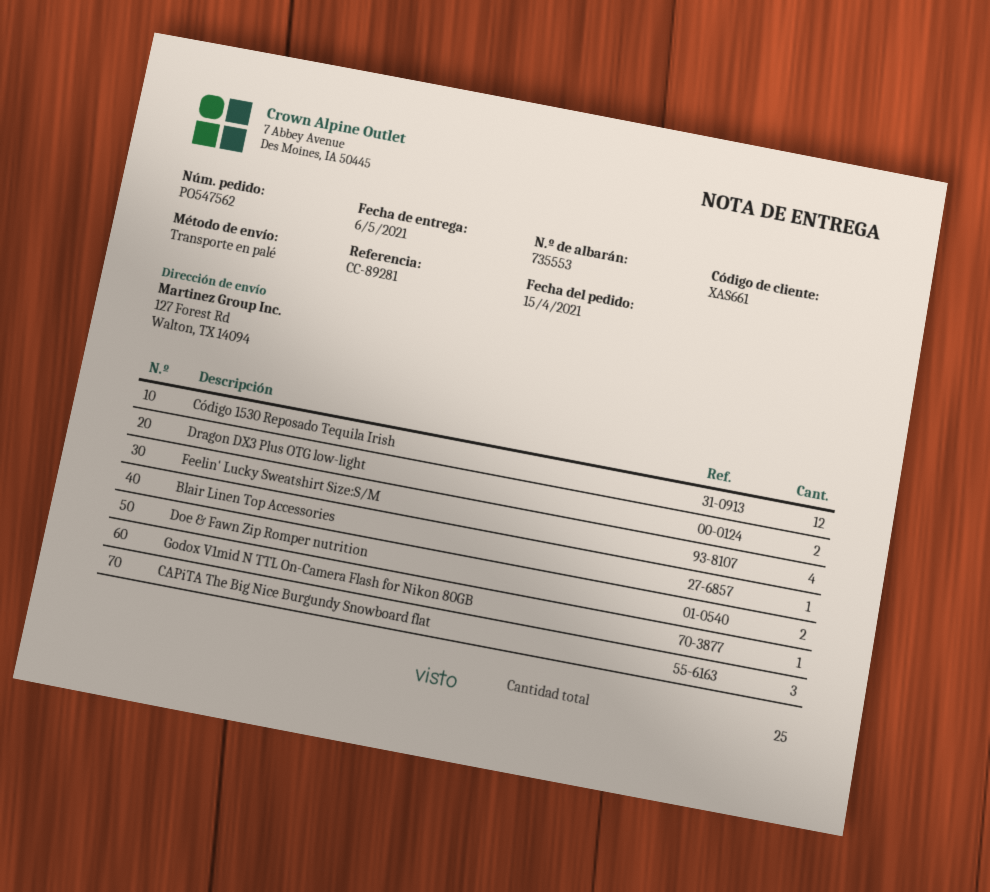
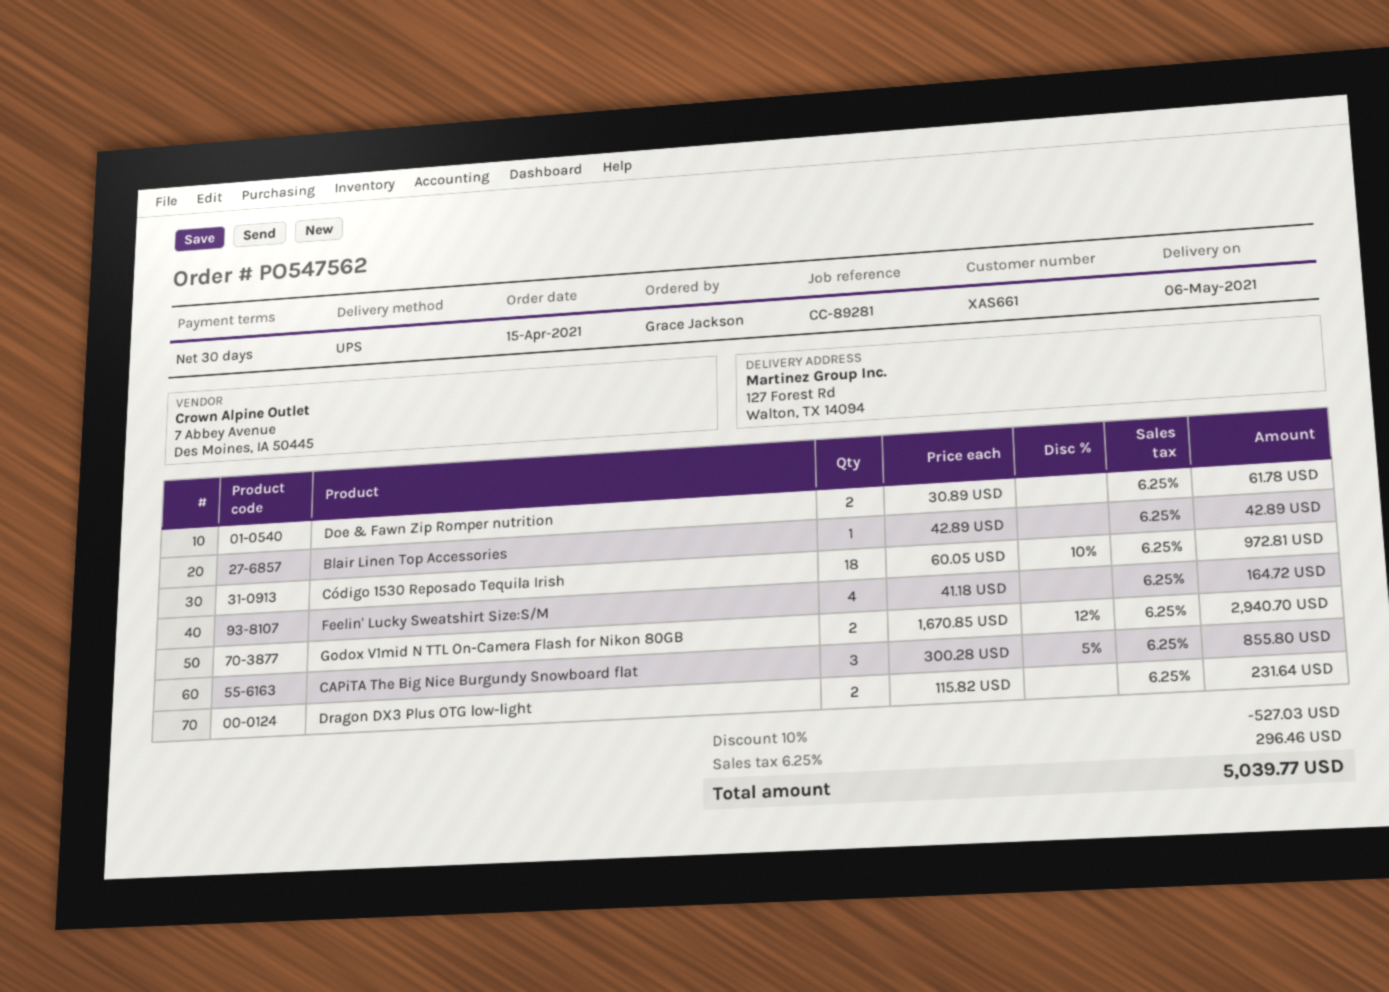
shipping method: pallet freight -> UPS
Código 1530 Reposado Tequila Irish: 12 -> 18
Godox V1mid N TTL On-Camera Flash for Nikon 80GB: 1 -> 2

